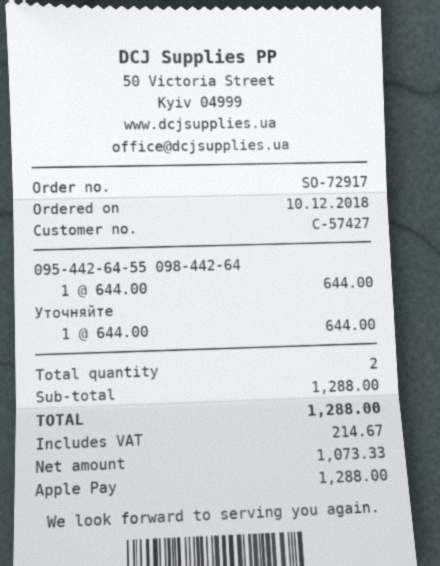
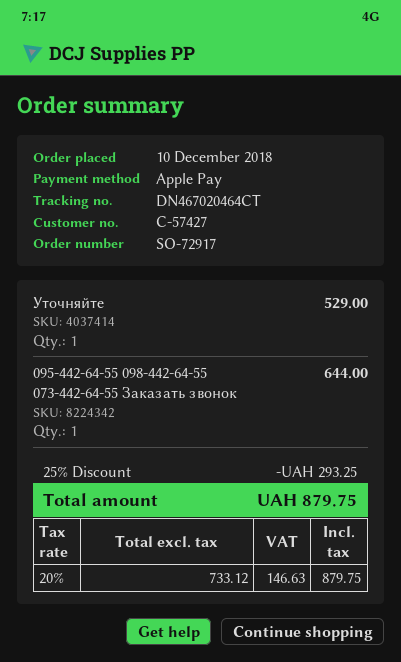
Уточняйте: 1 for 644.00 -> 1 for 529.00
discount: none -> 25% = 293.25
net: 1073.33 -> 733.12
tax: 214.67 -> 146.63
total: 1288.00 -> 879.75

